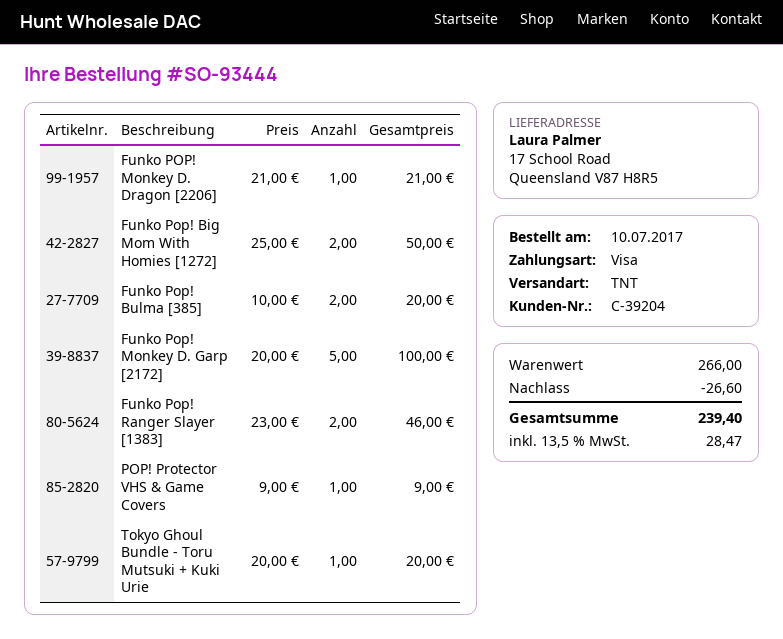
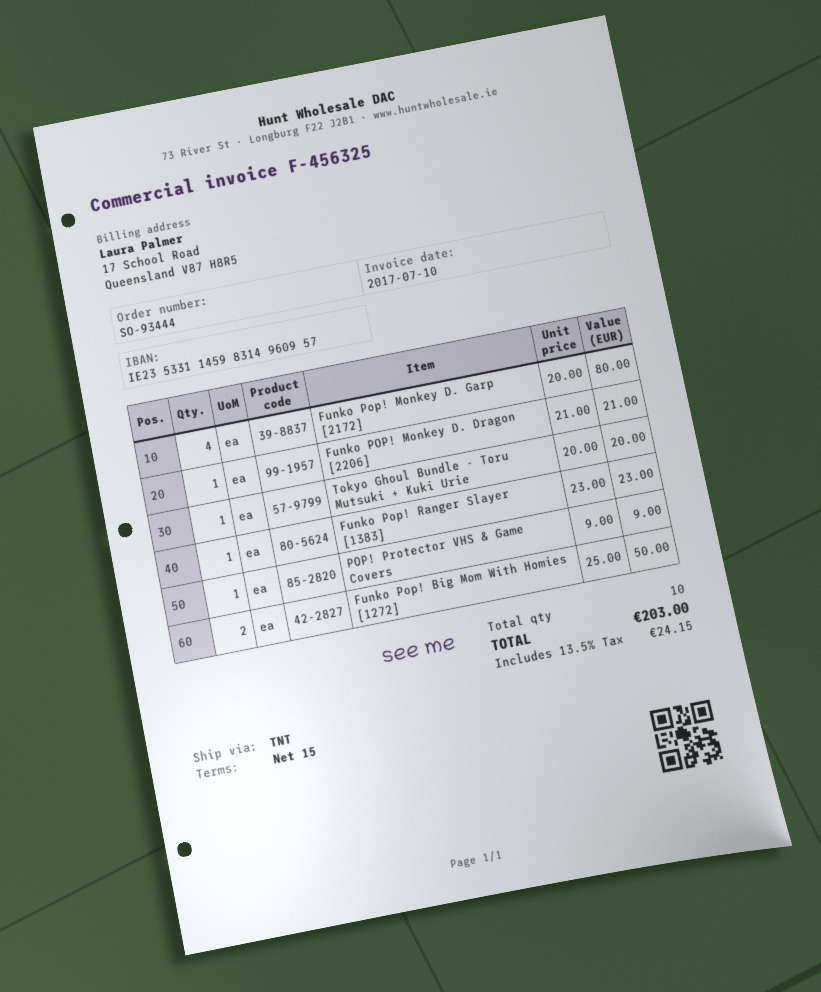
Funko Pop! Bulma [385]: 2 x 10.00 = 20.00 -> none
Funko Pop! Monkey D. Garp [2172]: 5 x 20.00 = 100.00 -> 4 x 20.00 = 80.00
Funko Pop! Ranger Slayer [1383]: 2 x 23.00 = 46.00 -> 1 x 23.00 = 23.00
discount: 26.60 -> none
tax: 13.5% = 28.47 -> 13.5% = 24.15
total: 239.40 -> 203.00

